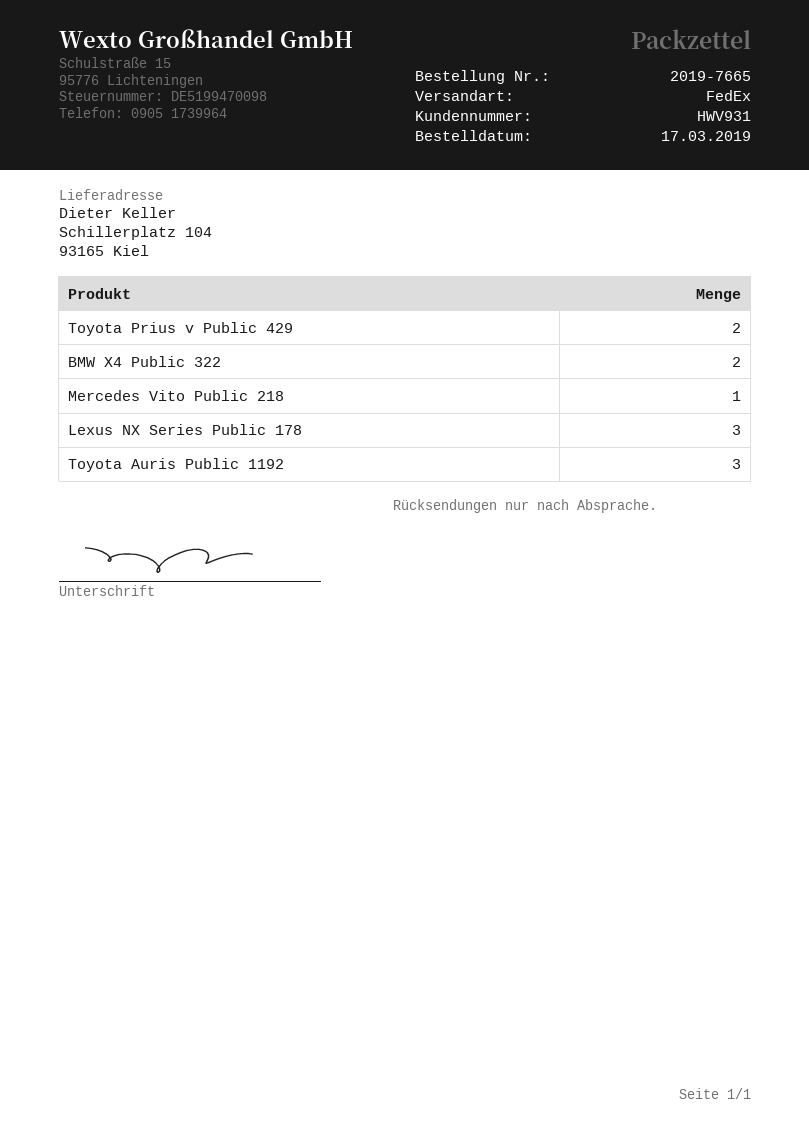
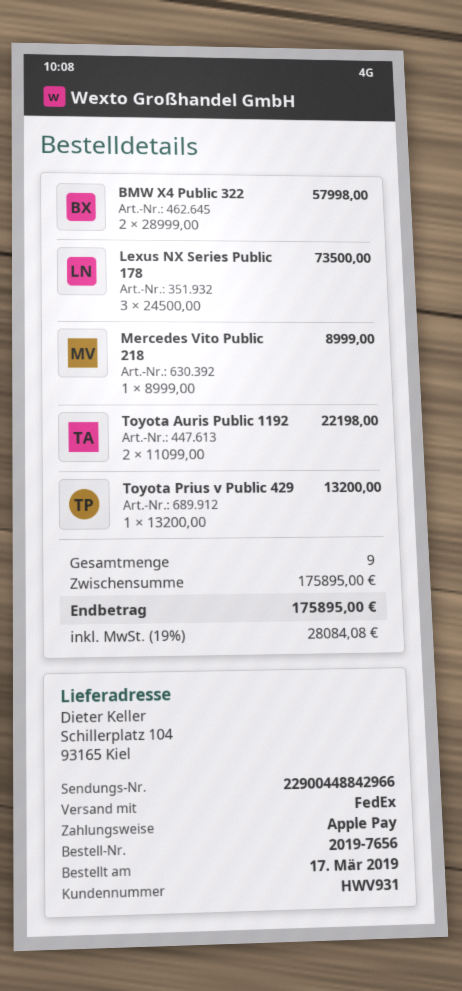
order number: 2019-7665 -> 2019-7656
Toyota Prius v Public 429: 2 -> 1
Toyota Auris Public 1192: 3 -> 2

